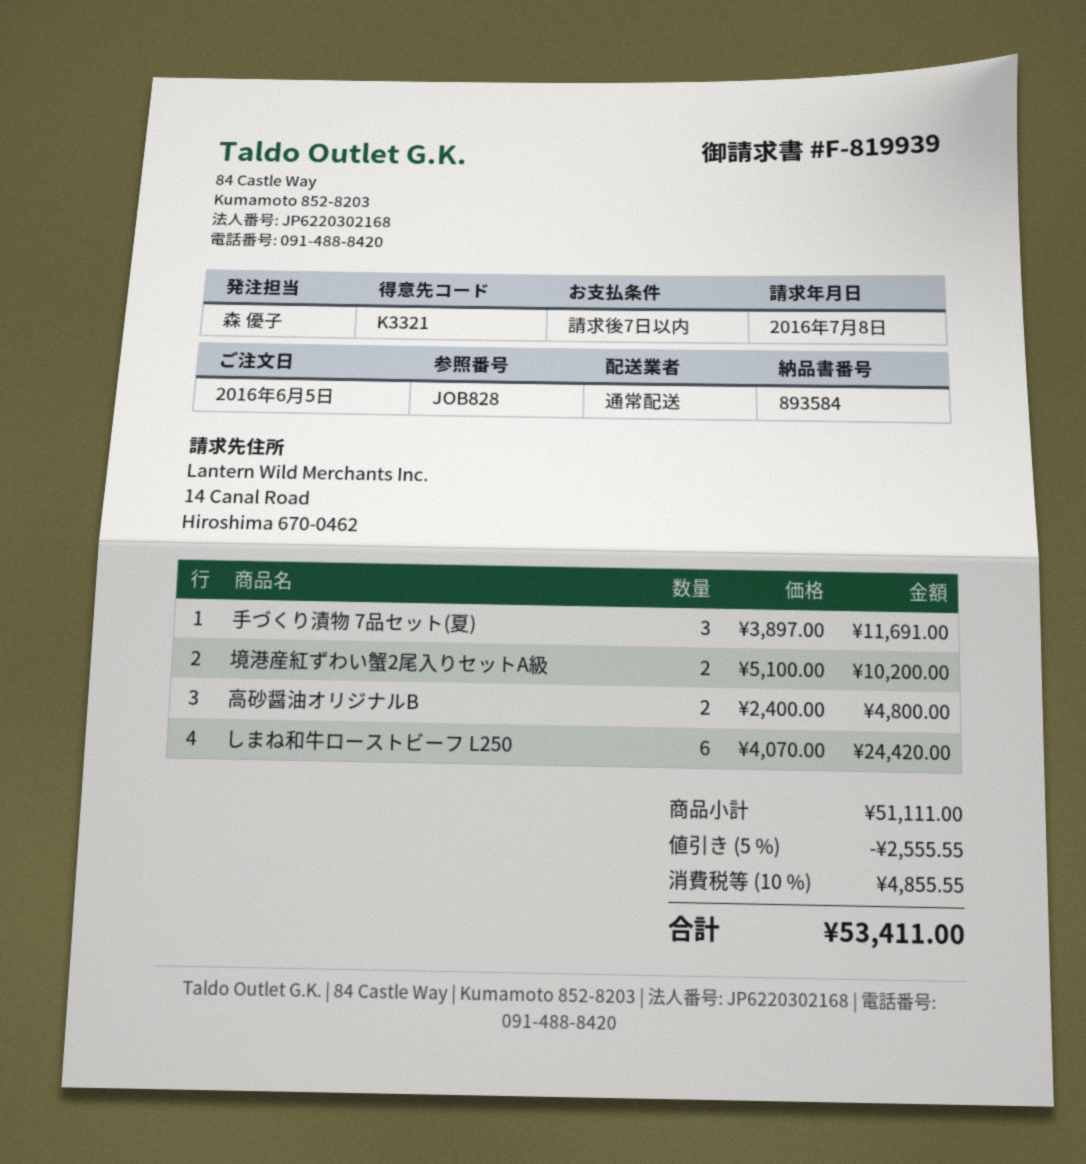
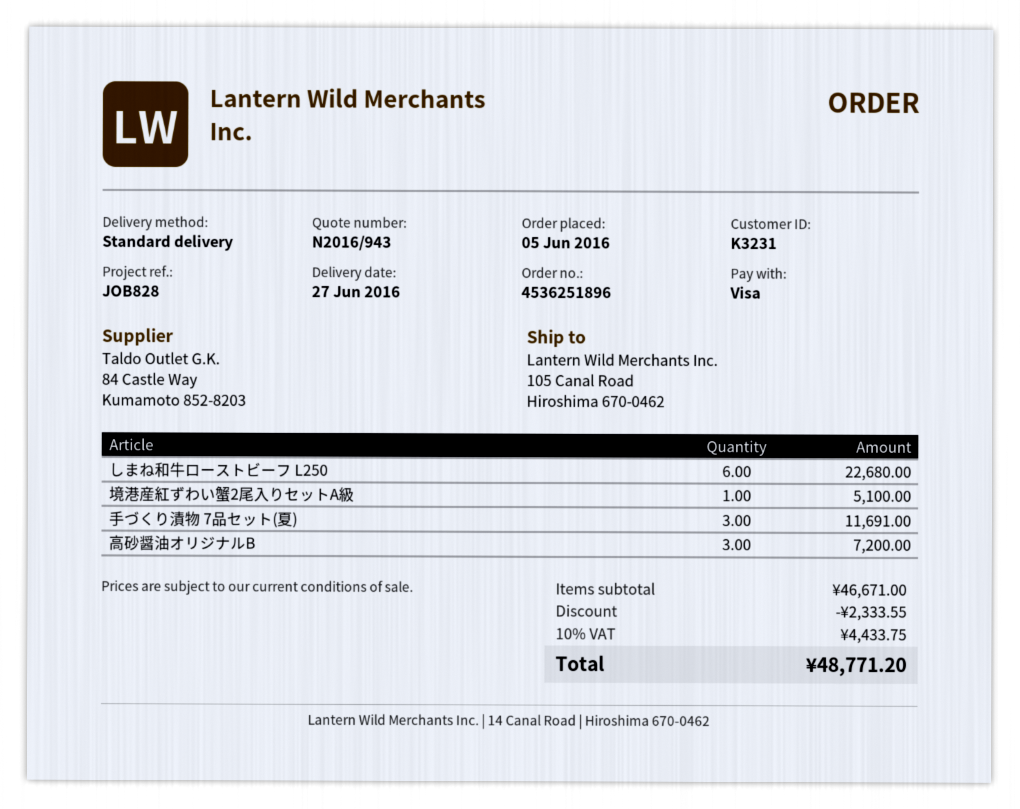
customer number: K3321 -> K3231
境港産紅ずわい蟹2尾入りセットA級: 2 for 10200.00 -> 1 for 5100.00
高砂醤油オリジナルB: 2 for 4800.00 -> 3 for 7200.00
しまね和牛ローストビーフ L250: 6 for 24420.00 -> 6 for 22680.00
subtotal: 51111.00 -> 46671.00
discount: 2555.55 -> 2333.55
tax: 10% = 4855.55 -> 10% = 4433.75
total: 53411.00 -> 48771.20

